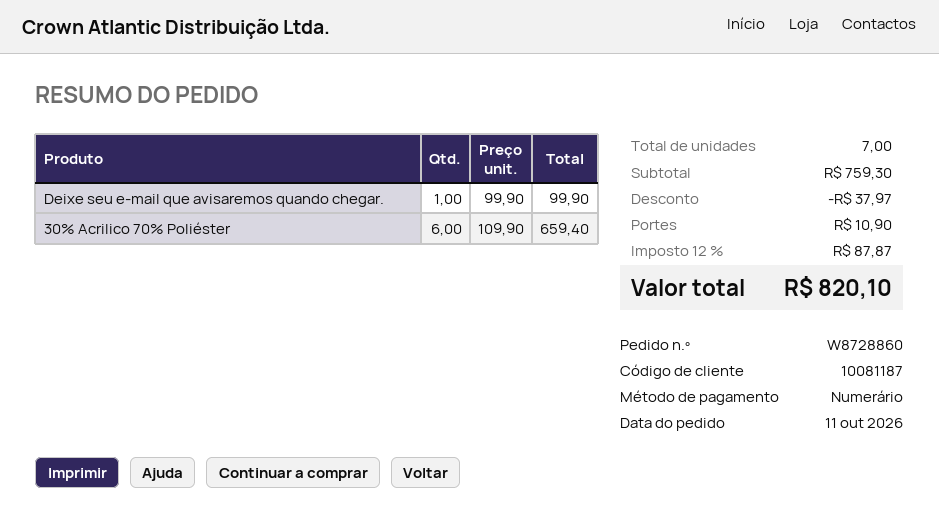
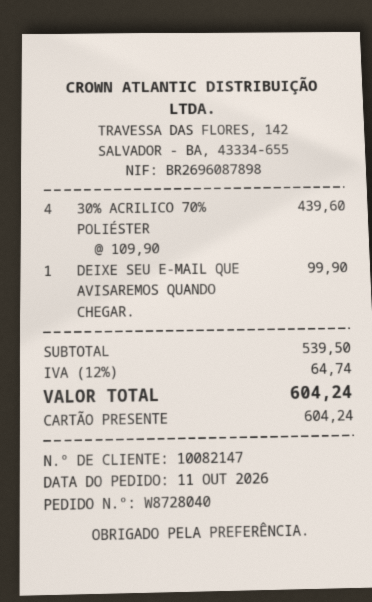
order number: W8728860 -> W8728040
customer number: 10081187 -> 10082147
payment method: cash -> gift card
30% Acrilico 70% Poliéster: 6 x 109.90 = 659.40 -> 4 x 109.90 = 439.60
subtotal: 759.30 -> 539.50
discount: 37.97 -> none
shipping: 10.90 -> none
tax: 12% = 87.87 -> 12% = 64.74
total: 820.10 -> 604.24

